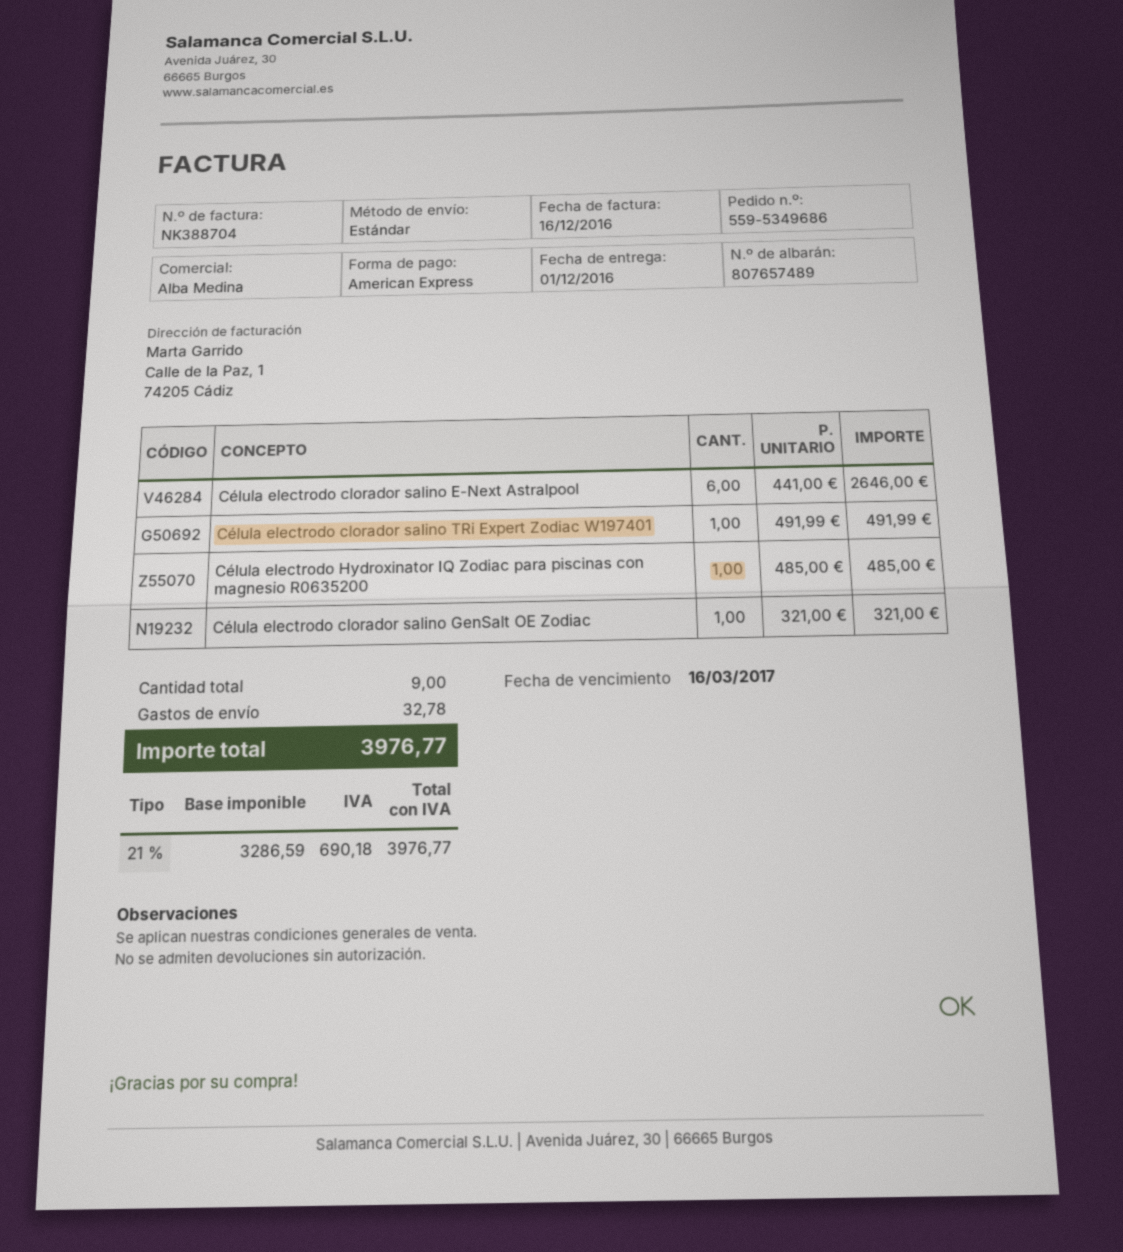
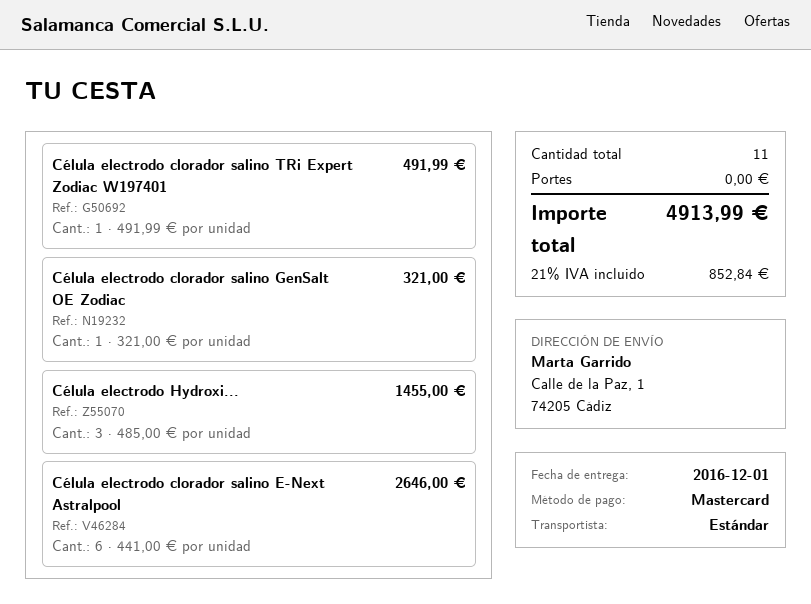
payment method: American Express -> Mastercard
Célula electrodo Hydroxinator IQ Zodiac para piscinas con magnesio R0635200: 1 x 485.00 = 485.00 -> 3 x 485.00 = 1455.00
total quantity: 9 -> 11
shipping: 32.78 -> 0.00
tax: 21% = 690.18 -> 21% = 852.84
total: 3976.77 -> 4913.99

